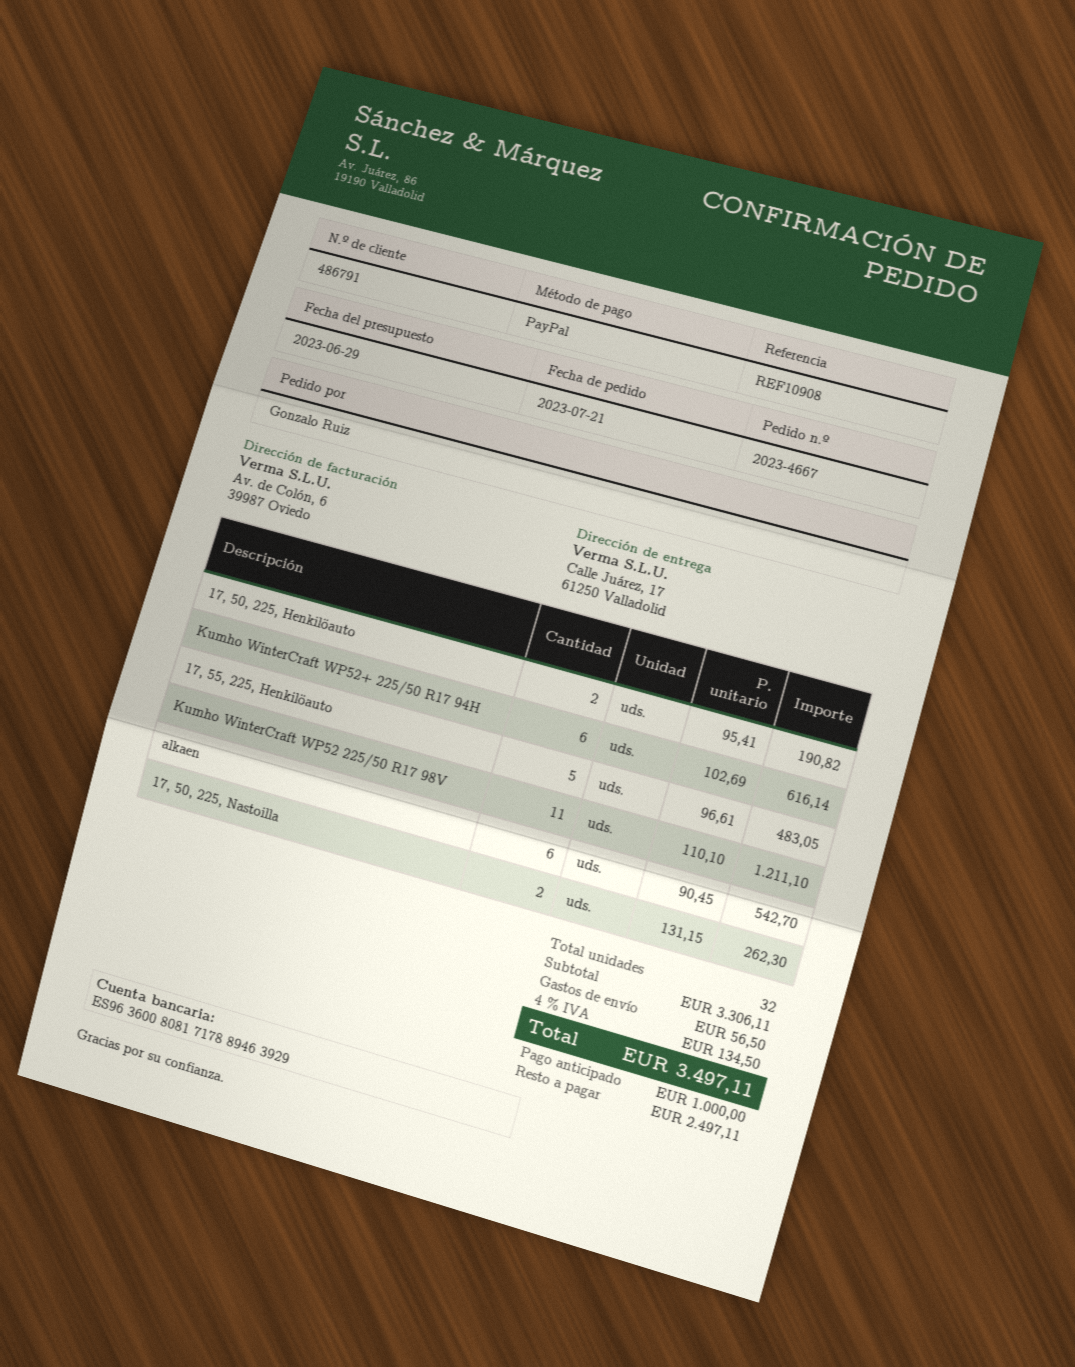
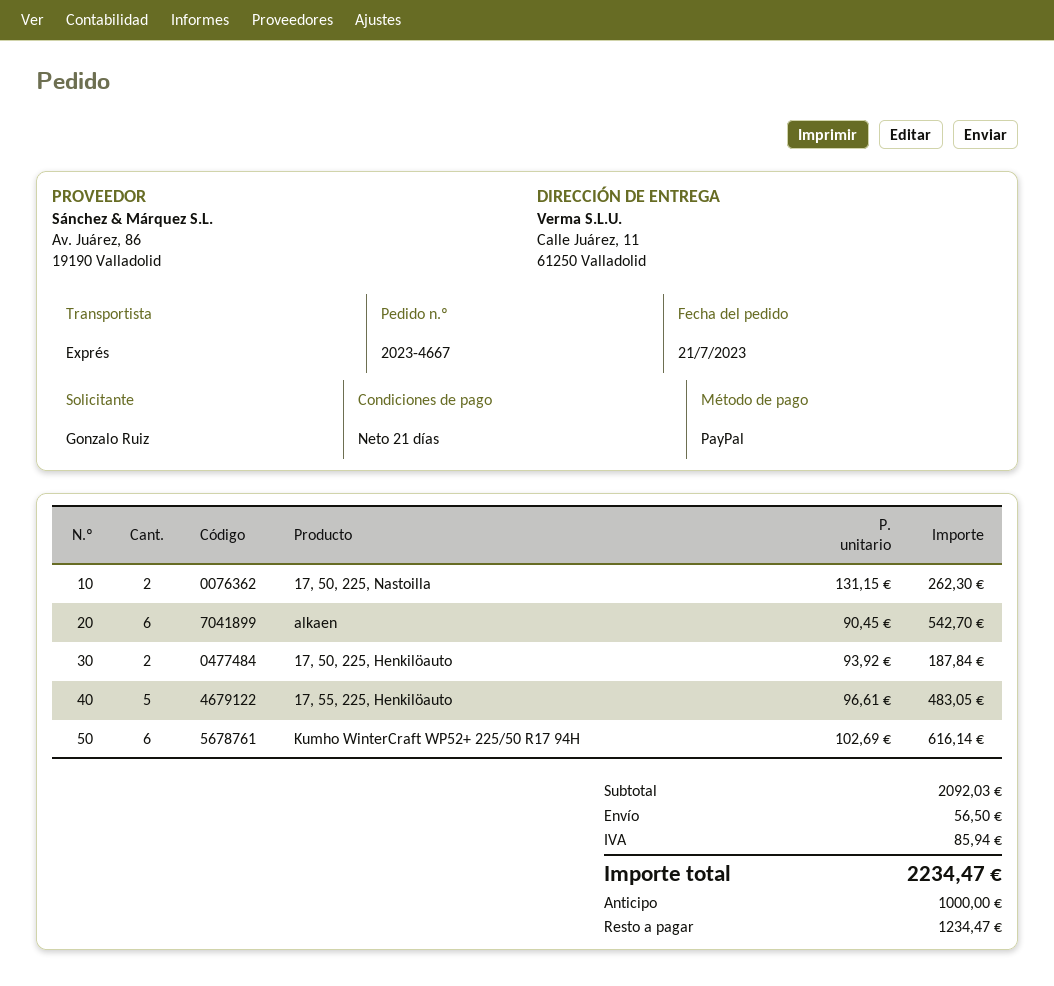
ship to: Calle Juárez, 17, 61250 Valladolid -> Calle Juárez, 11, 61250 Valladolid
17, 50, 225, Henkilöauto: 2 x 95.41 = 190.82 -> 2 x 93.92 = 187.84
Kumho WinterCraft WP52 225/50 R17 98V: 11 x 110.10 = 1211.10 -> none
subtotal: 3306.11 -> 2092.03
tax: 134.50 -> 85.94
total: 3497.11 -> 2234.47
balance: 2497.11 -> 1234.47

